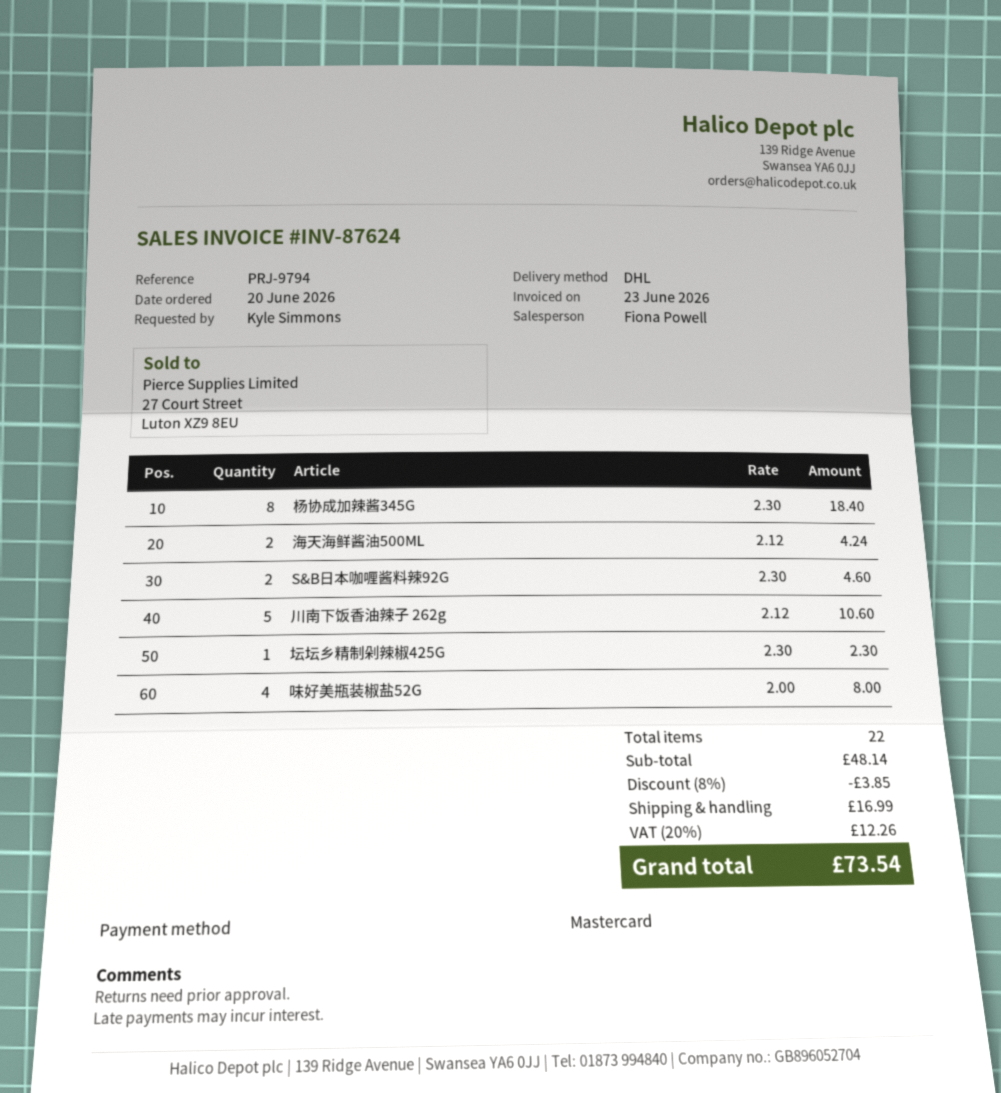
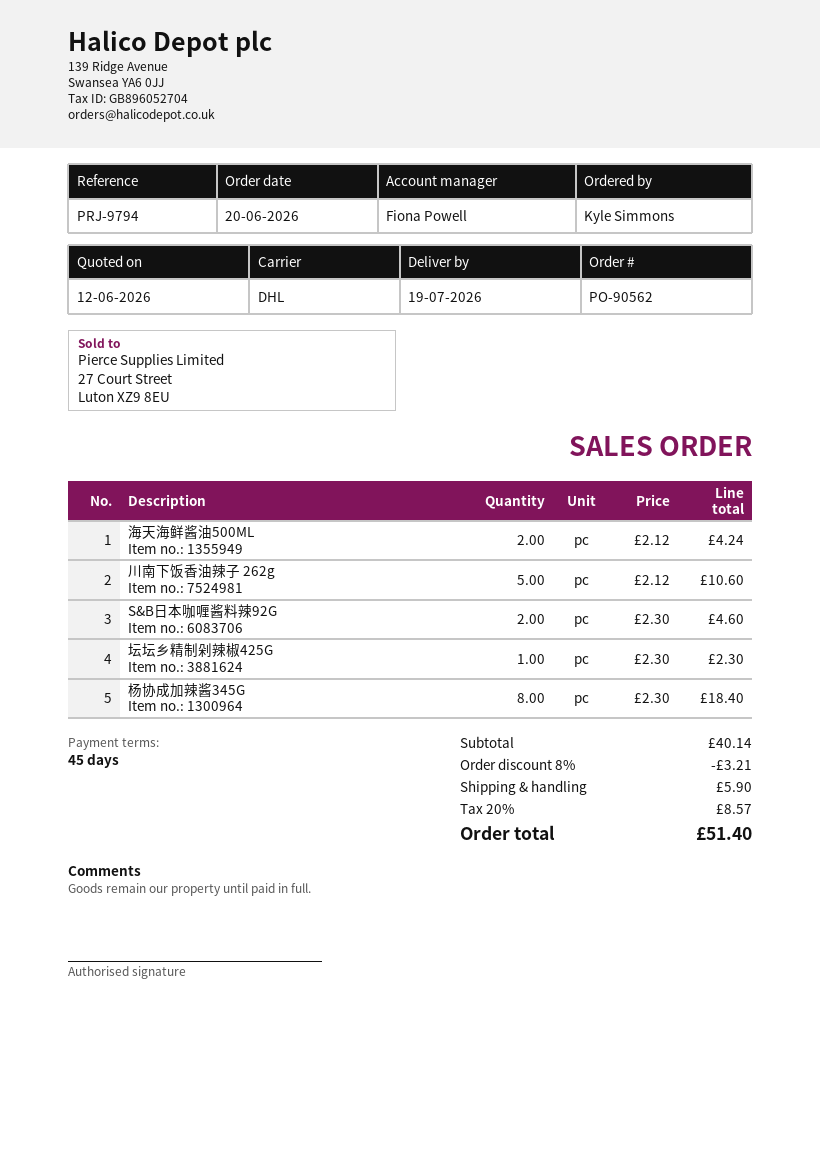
味好美瓶装椒盐52G: 4 x 2.00 = 8.00 -> none
subtotal: 48.14 -> 40.14
discount: 8% = 3.85 -> 8% = 3.21
shipping: 16.99 -> 5.90
tax: 20% = 12.26 -> 20% = 8.57
total: 73.54 -> 51.40

